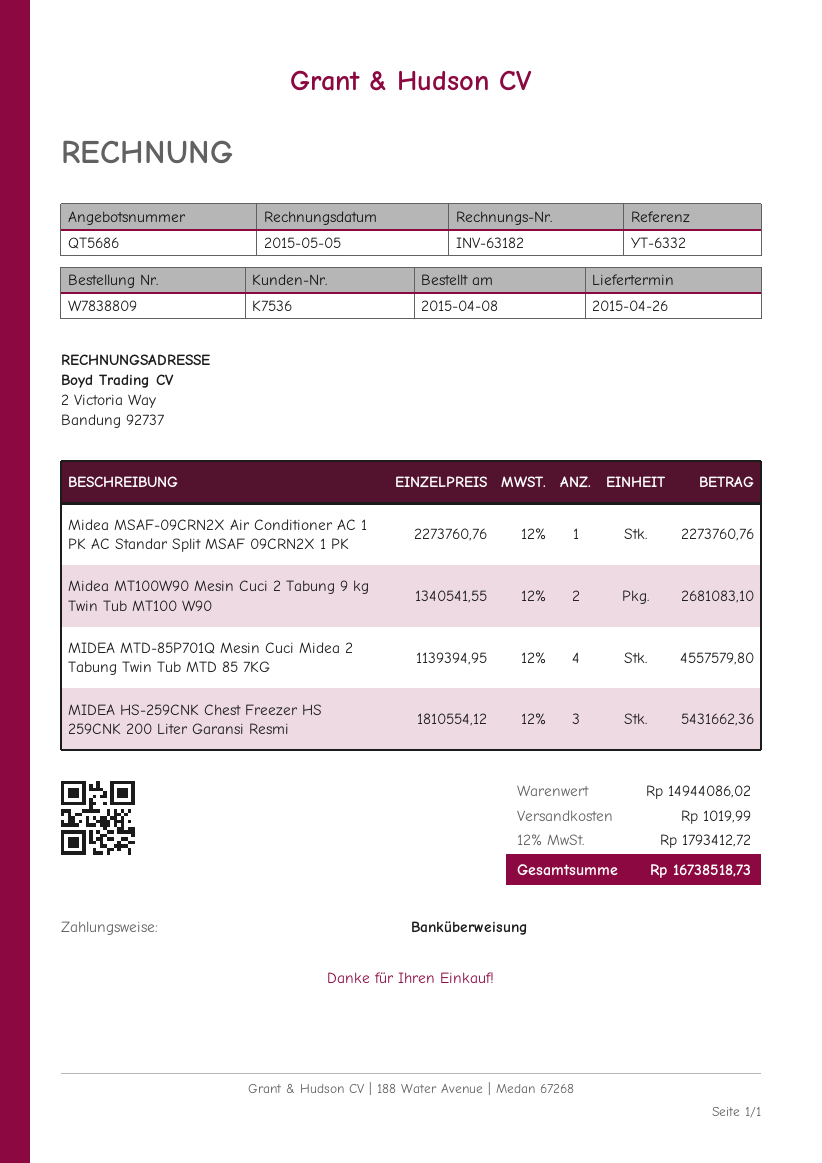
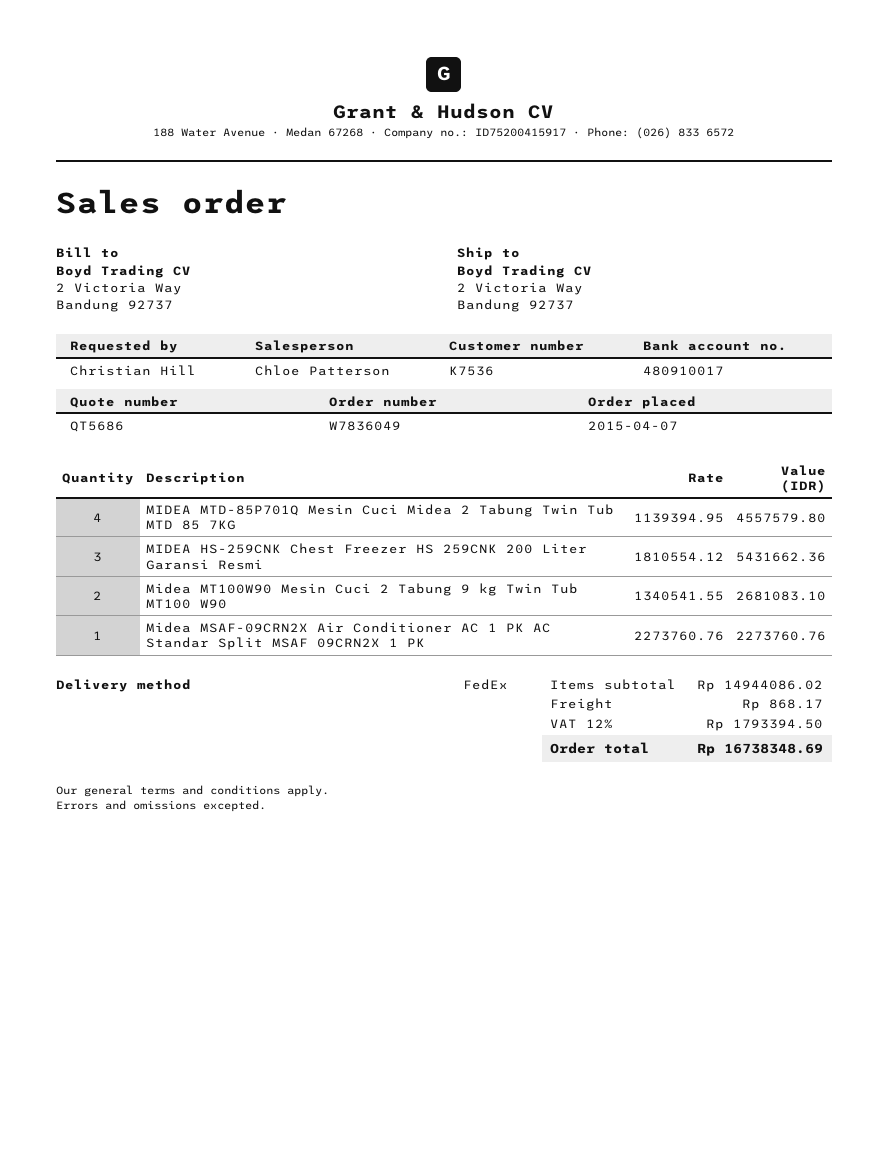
order number: W7838809 -> W7836049
order date: 2015-04-08 -> 2015-04-07
shipping: 1019.99 -> 868.17
tax: 12% = 1793412.72 -> 12% = 1793394.50
total: 16738518.73 -> 16738348.69

